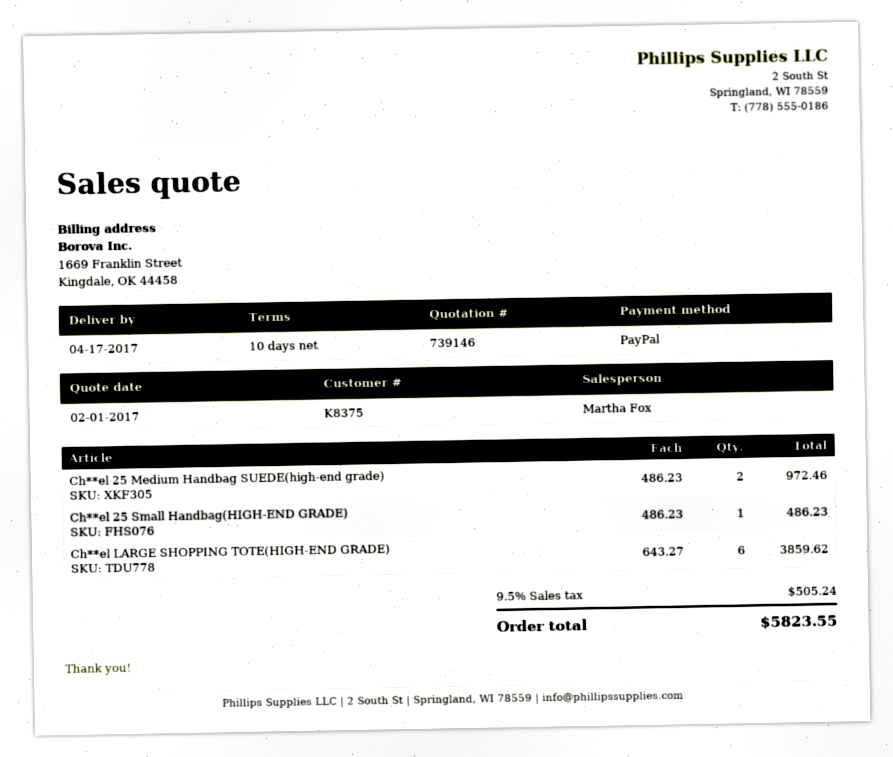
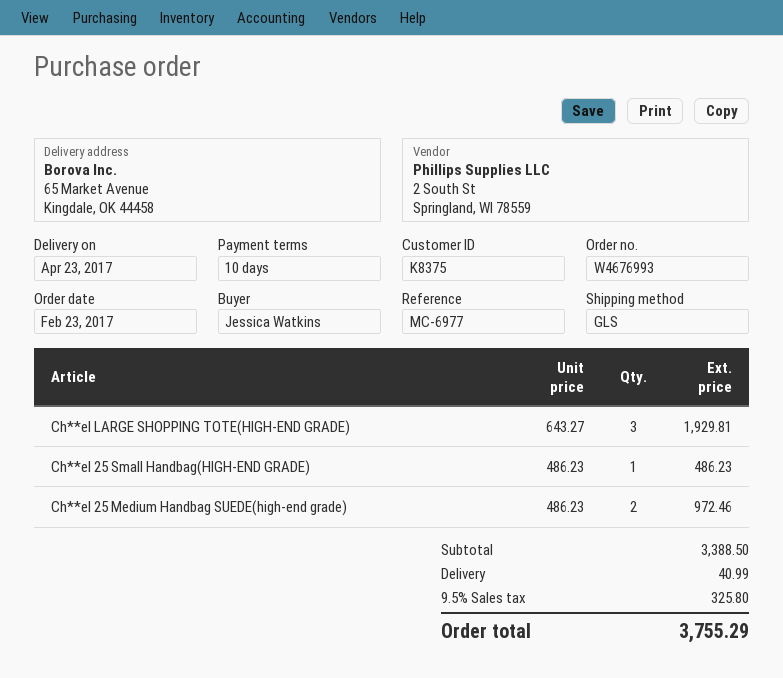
delivery date: 2017-04-17 -> 2017-04-23
Ch**el LARGE SHOPPING TOTE(HIGH-END GRADE): 6 x 643.27 = 3859.62 -> 3 x 643.27 = 1929.81
shipping: none -> 40.99
tax: 9.5% = 505.24 -> 9.5% = 325.80
total: 5823.55 -> 3755.29

